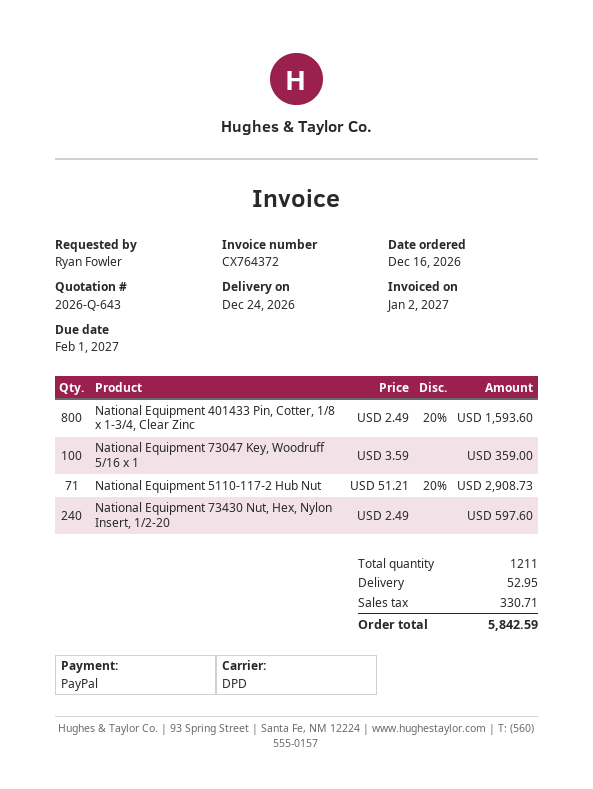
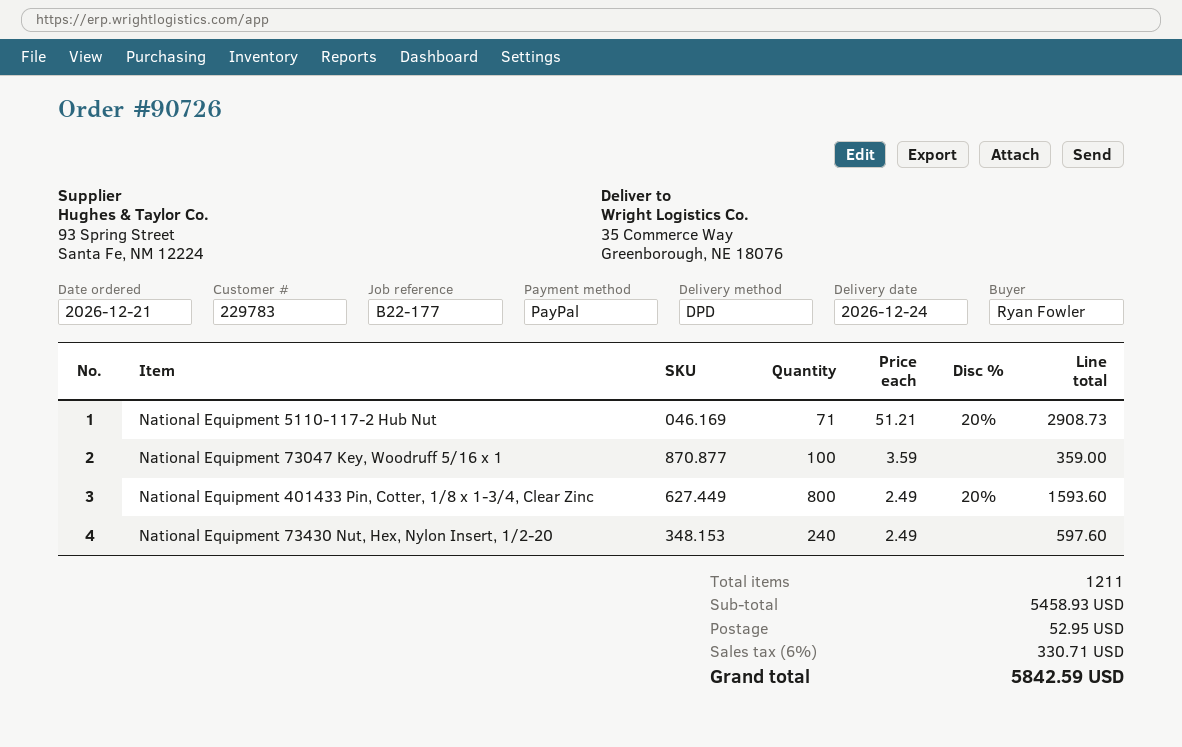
order date: 2026-12-16 -> 2026-12-21

